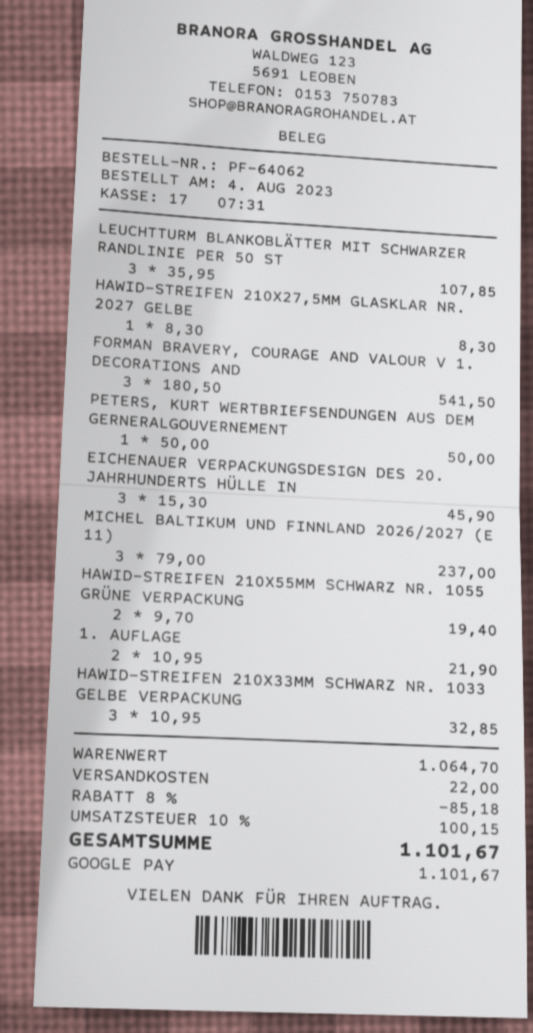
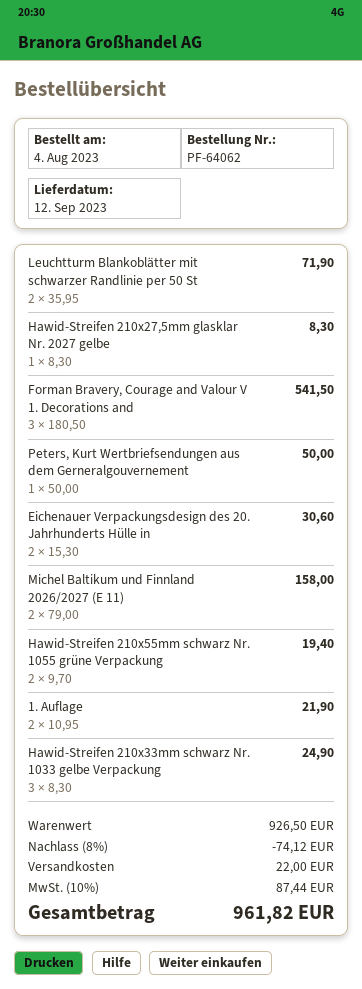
LEUCHTTURM BLANKOBLÄTTER MIT SCHWARZER RANDLINIE PER 50 ST: 3 x 35.95 = 107.85 -> 2 x 35.95 = 71.90
EICHENAUER VERPACKUNGSDESIGN DES 20. JAHRHUNDERTS HÜLLE IN: 3 x 15.30 = 45.90 -> 2 x 15.30 = 30.60
MICHEL BALTIKUM UND FINNLAND 2026/2027 (E 11): 3 x 79.00 = 237.00 -> 2 x 79.00 = 158.00
HAWID-STREIFEN 210X33MM SCHWARZ NR. 1033 GELBE VERPACKUNG: 3 x 10.95 = 32.85 -> 3 x 8.30 = 24.90
subtotal: 1064.70 -> 926.50
discount: 8% = 85.18 -> 8% = 74.12
tax: 10% = 100.15 -> 10% = 87.44
total: 1101.67 -> 961.82

